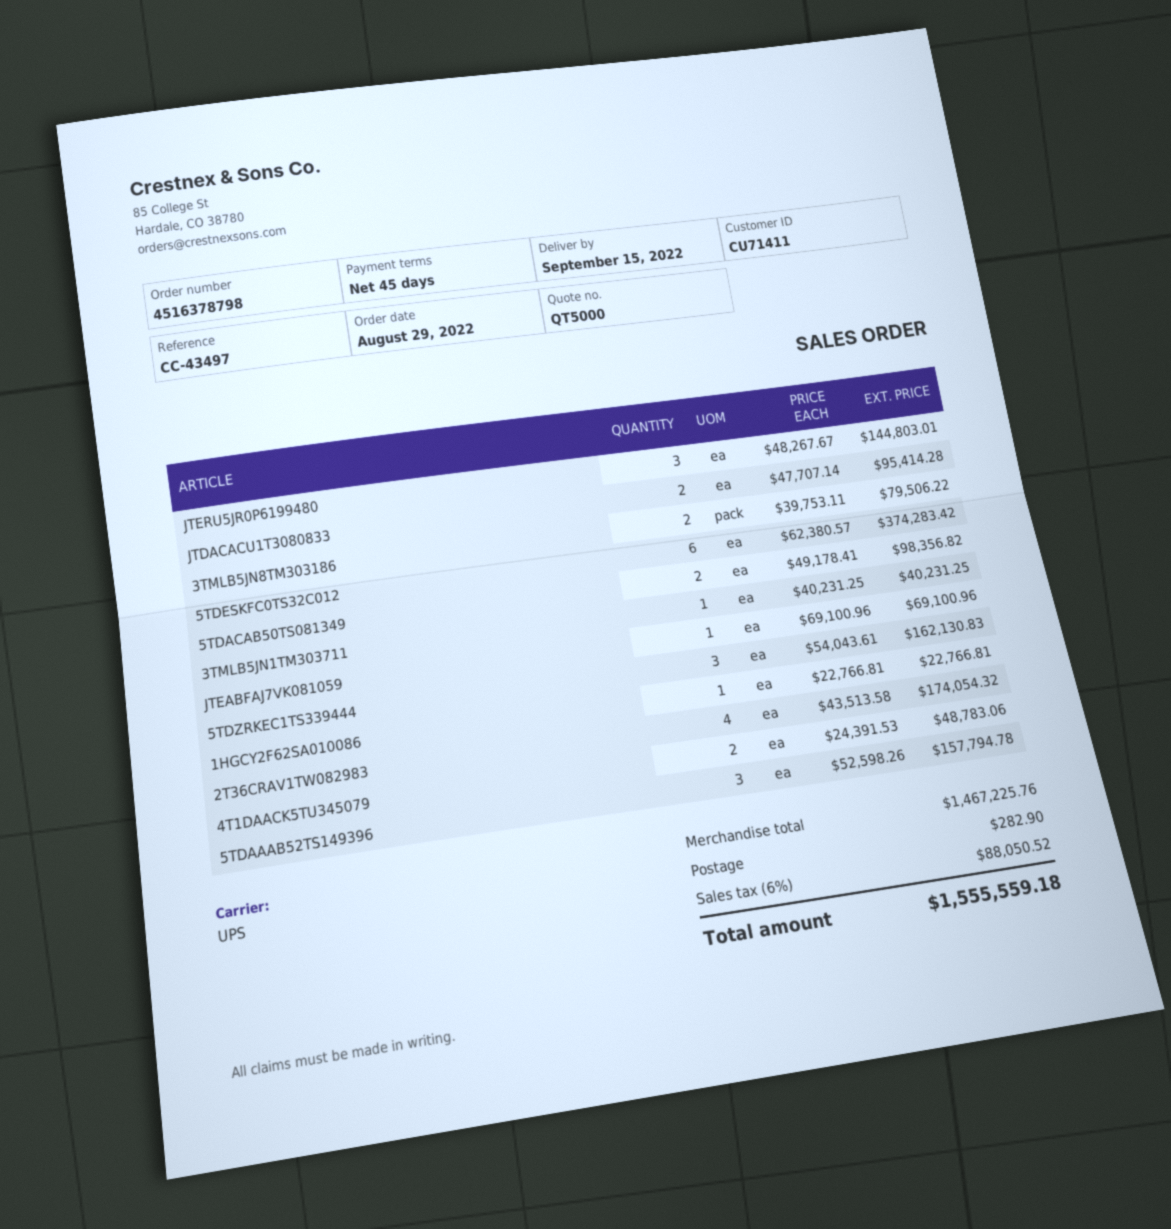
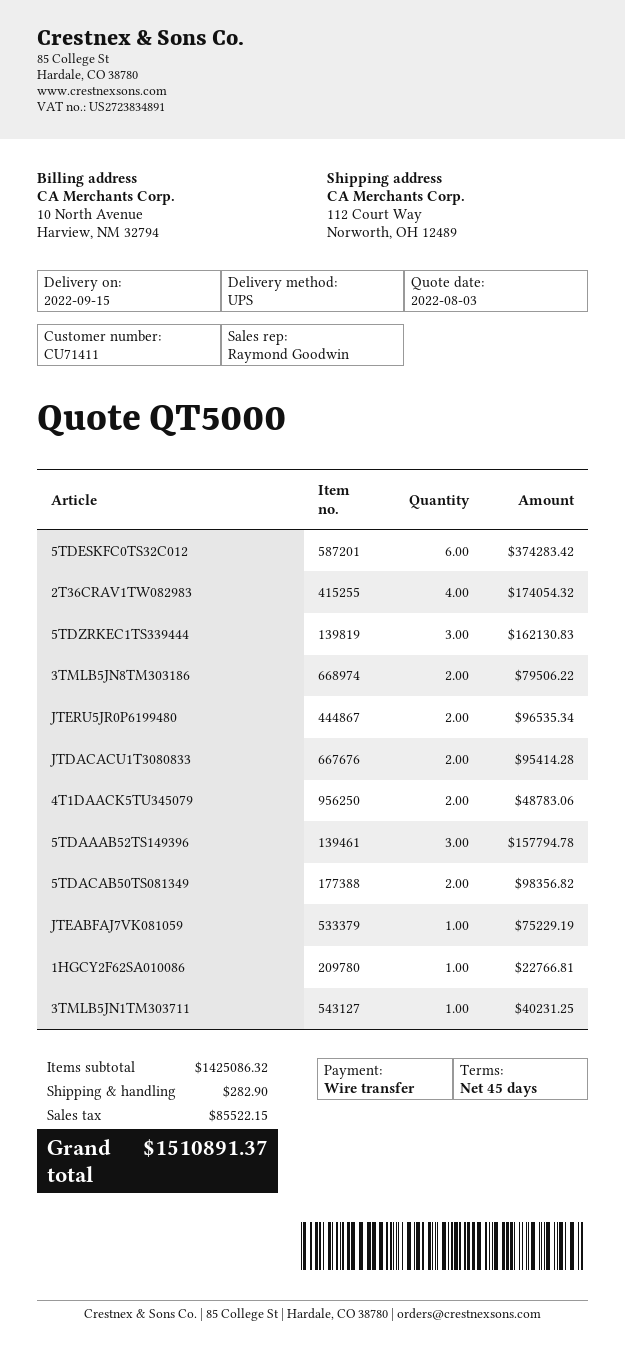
JTERU5JR0P6199480: 3 for 144803.01 -> 2 for 96535.34
JTEABFAJ7VK081059: 1 for 69100.96 -> 1 for 75229.19
subtotal: 1467225.76 -> 1425086.32
tax: 88050.52 -> 85522.15
total: 1555559.18 -> 1510891.37

